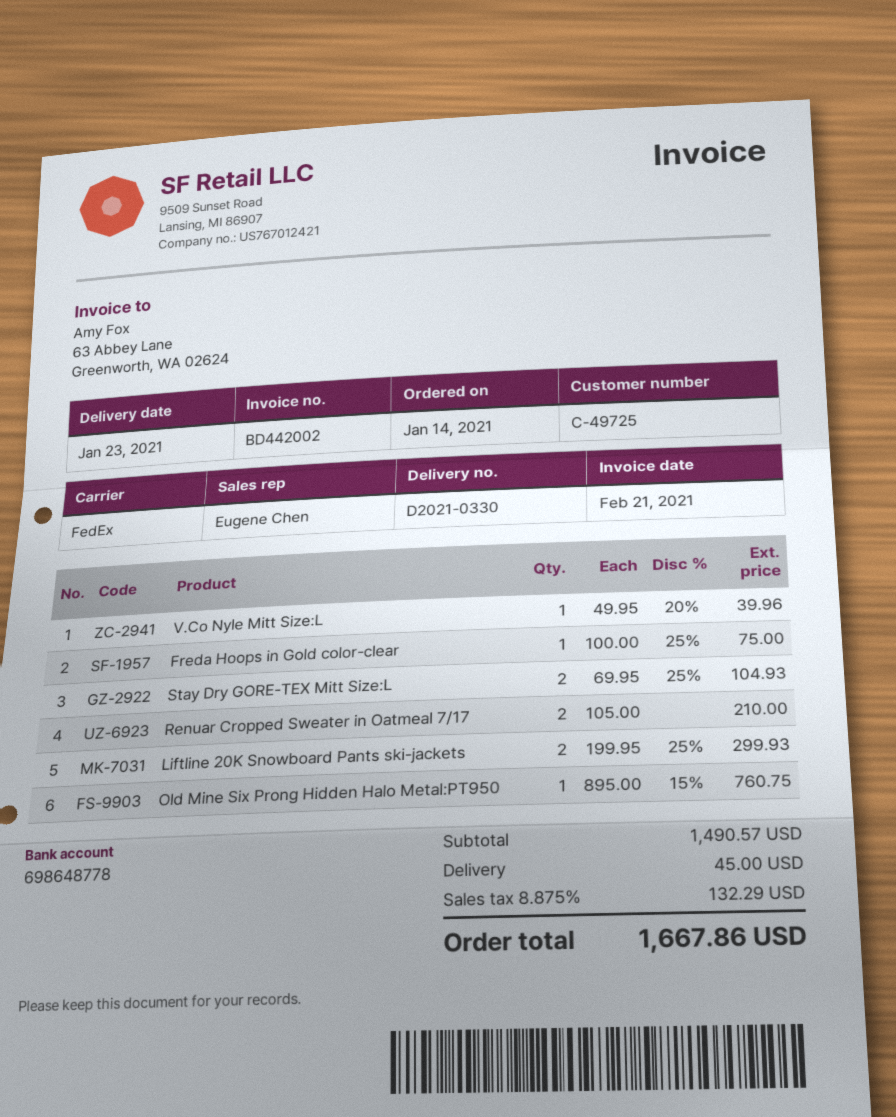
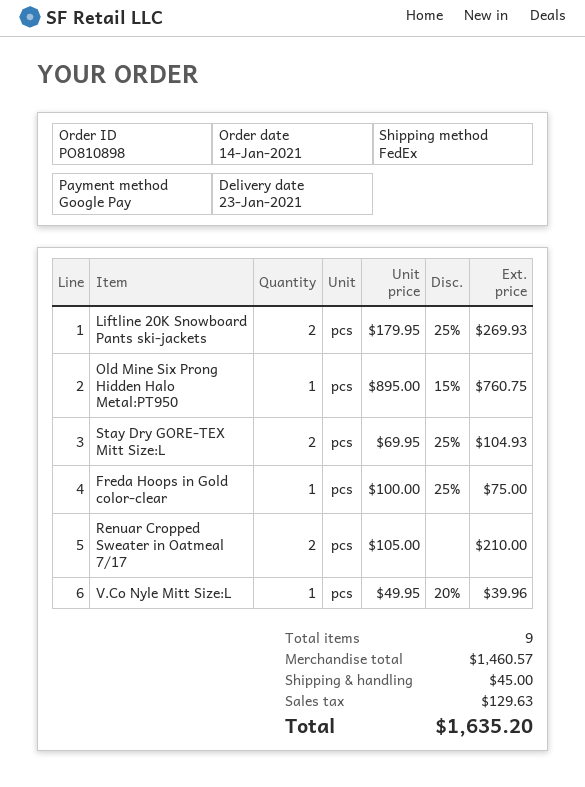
Liftline 20K Snowboard Pants ski-jackets: 2 x 199.95 - 25% = 299.93 -> 2 x 179.95 - 25% = 269.93
subtotal: 1490.57 -> 1460.57
tax: 132.29 -> 129.63
total: 1667.86 -> 1635.20

